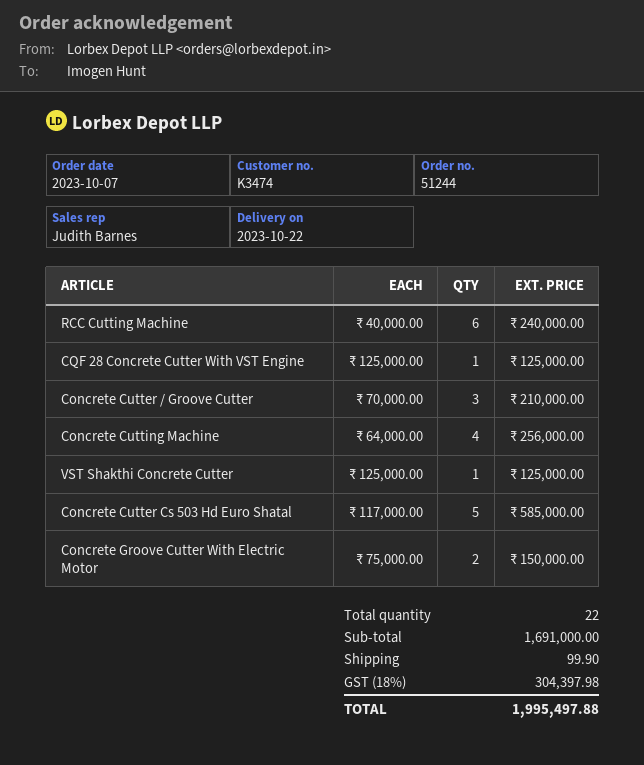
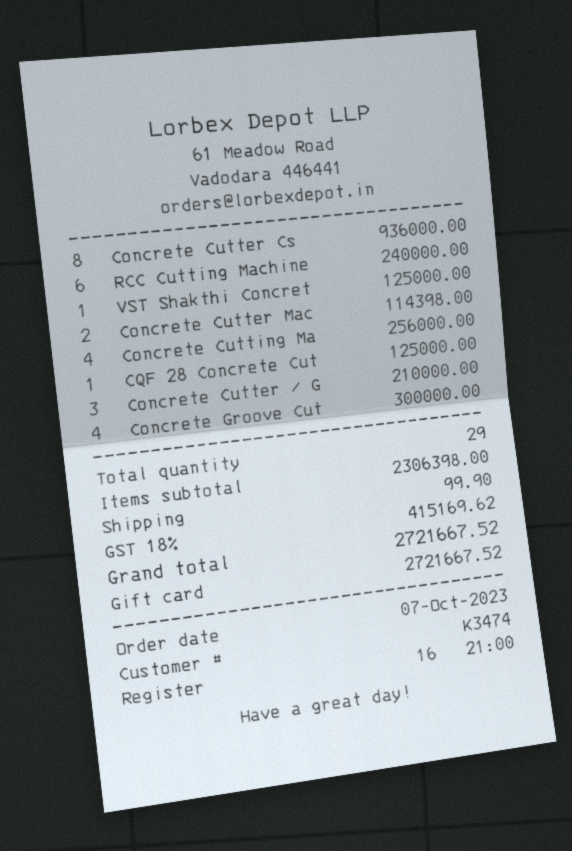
Concrete Cutter Cs 503 Hd Euro Shatal: 5 for 585000.00 -> 8 for 936000.00
Concrete Groove Cutter With Electric Motor: 2 for 150000.00 -> 4 for 300000.00
Concrete Cutter Mac: none -> 2 for 114398.00
total quantity: 22 -> 29
subtotal: 1691000.00 -> 2306398.00
tax: 18% = 304397.98 -> 18% = 415169.62
total: 1995497.88 -> 2721667.52

